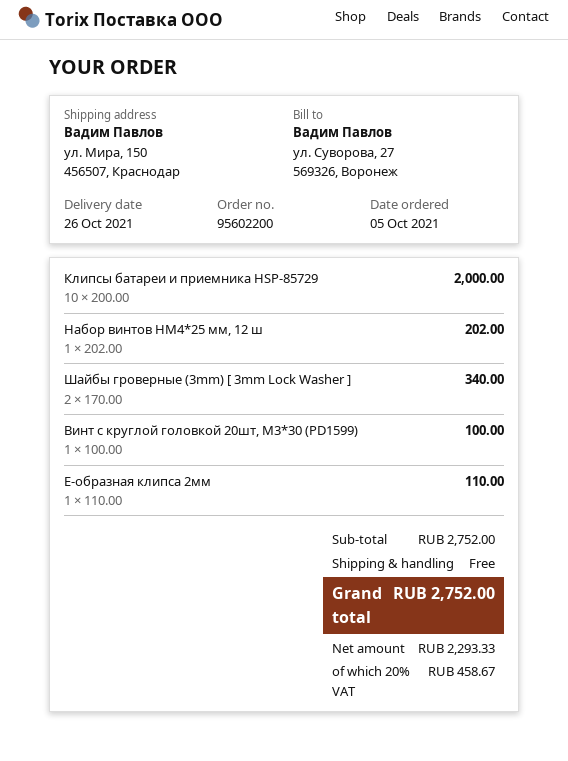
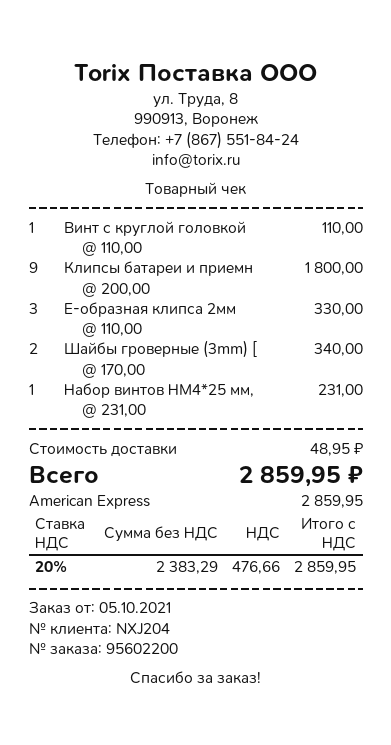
Клипсы батареи и приемника HSP-85729: 10 x 200.00 = 2000.00 -> 9 x 200.00 = 1800.00
Набор винтов HM4*25 мм, 12 ш: 1 x 202.00 = 202.00 -> 1 x 231.00 = 231.00
Винт с круглой головкой 20шт, M3*30 (PD1599): 1 x 100.00 = 100.00 -> 1 x 110.00 = 110.00
Е-образная клипса 2мм: 1 x 110.00 = 110.00 -> 3 x 110.00 = 330.00
shipping: 0.00 -> 48.95
net: 2293.33 -> 2383.29
tax: 20% = 458.67 -> 20% = 476.66
total: 2752.00 -> 2859.95

